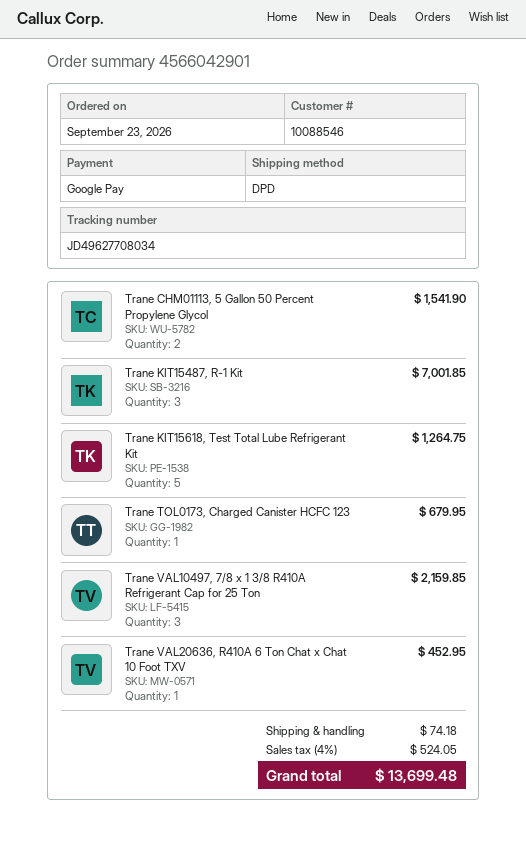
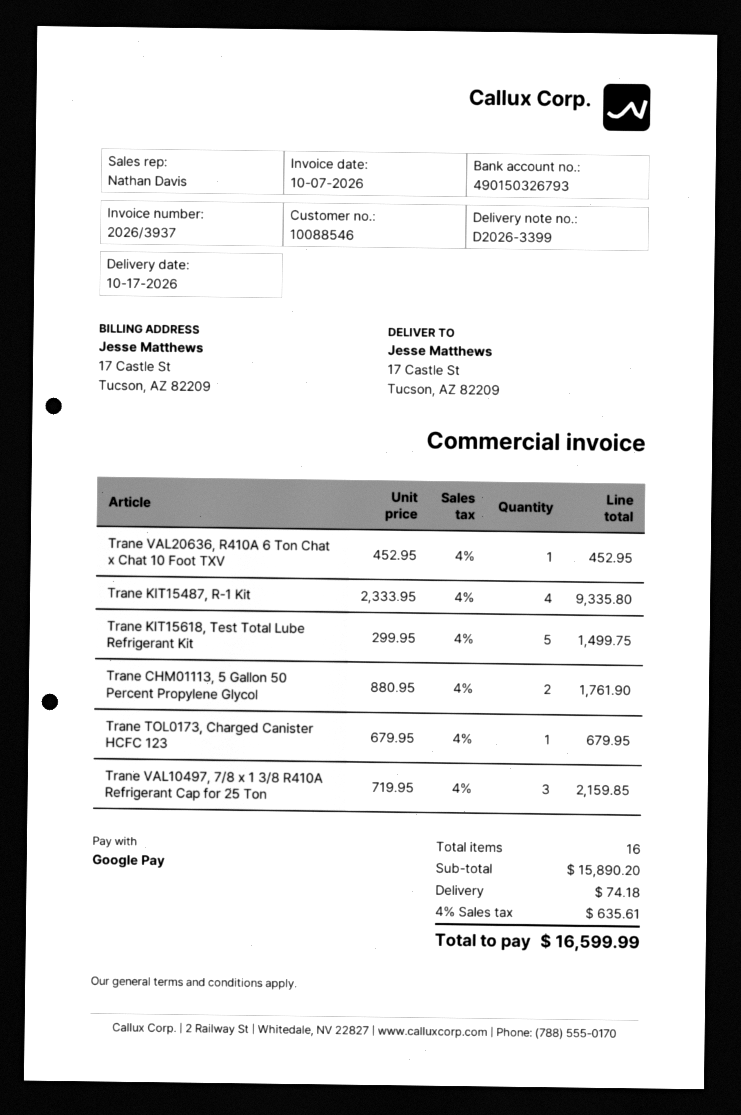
Trane CHM01113, 5 Gallon 50 Percent Propylene Glycol: 2 for 1541.90 -> 2 for 1761.90
Trane KIT15487, R-1 Kit: 3 for 7001.85 -> 4 for 9335.80
Trane KIT15618, Test Total Lube Refrigerant Kit: 5 for 1264.75 -> 5 for 1499.75
tax: 4% = 524.05 -> 4% = 635.61
total: 13699.48 -> 16599.99

